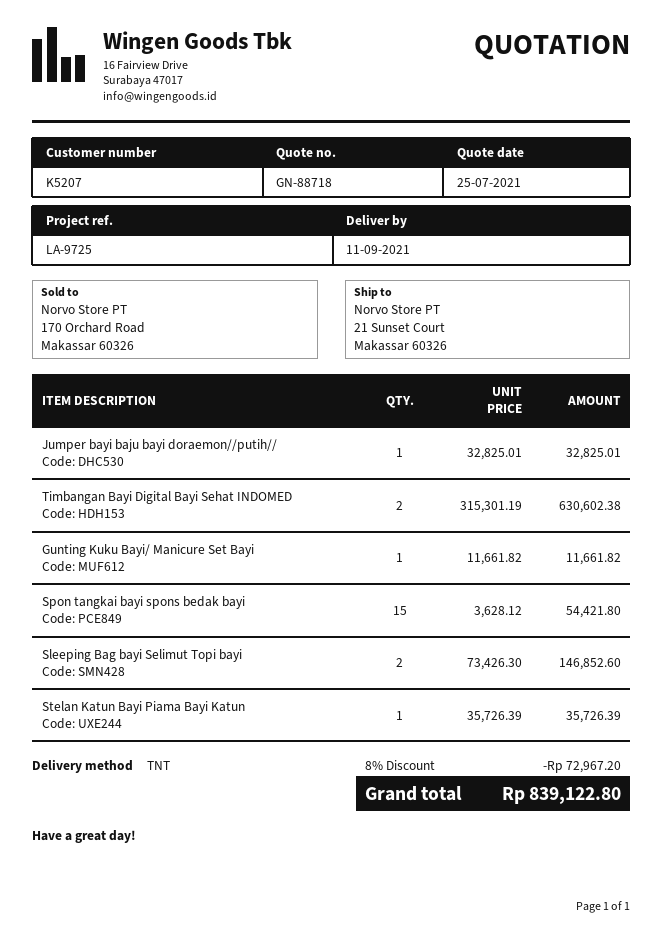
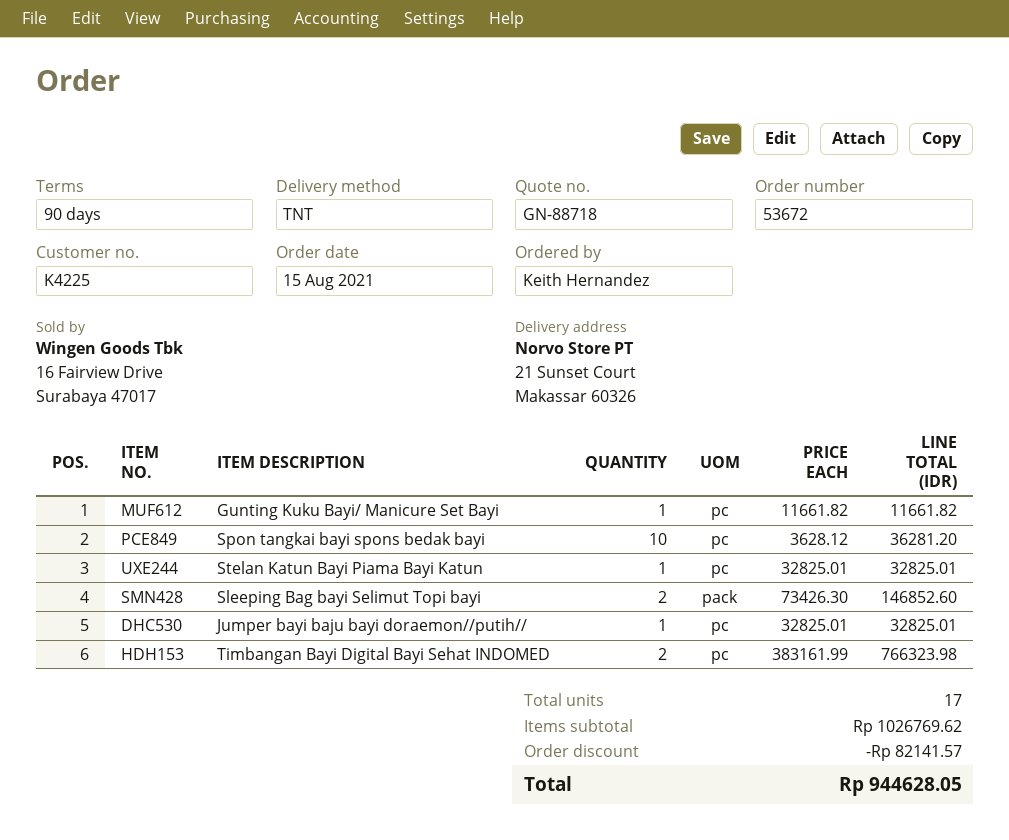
customer number: K5207 -> K4225
Timbangan Bayi Digital Bayi Sehat INDOMED: 2 x 315301.19 = 630602.38 -> 2 x 383161.99 = 766323.98
Spon tangkai bayi spons bedak bayi: 15 x 3628.12 = 54421.80 -> 10 x 3628.12 = 36281.20
Stelan Katun Bayi Piama Bayi Katun: 1 x 35726.39 = 35726.39 -> 1 x 32825.01 = 32825.01
discount: 72967.20 -> 82141.57
total: 839122.80 -> 944628.05

